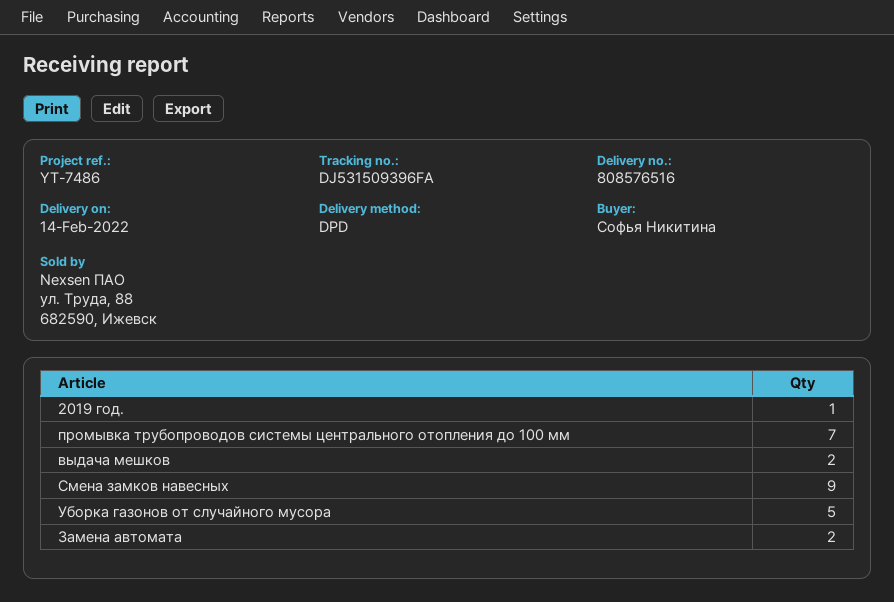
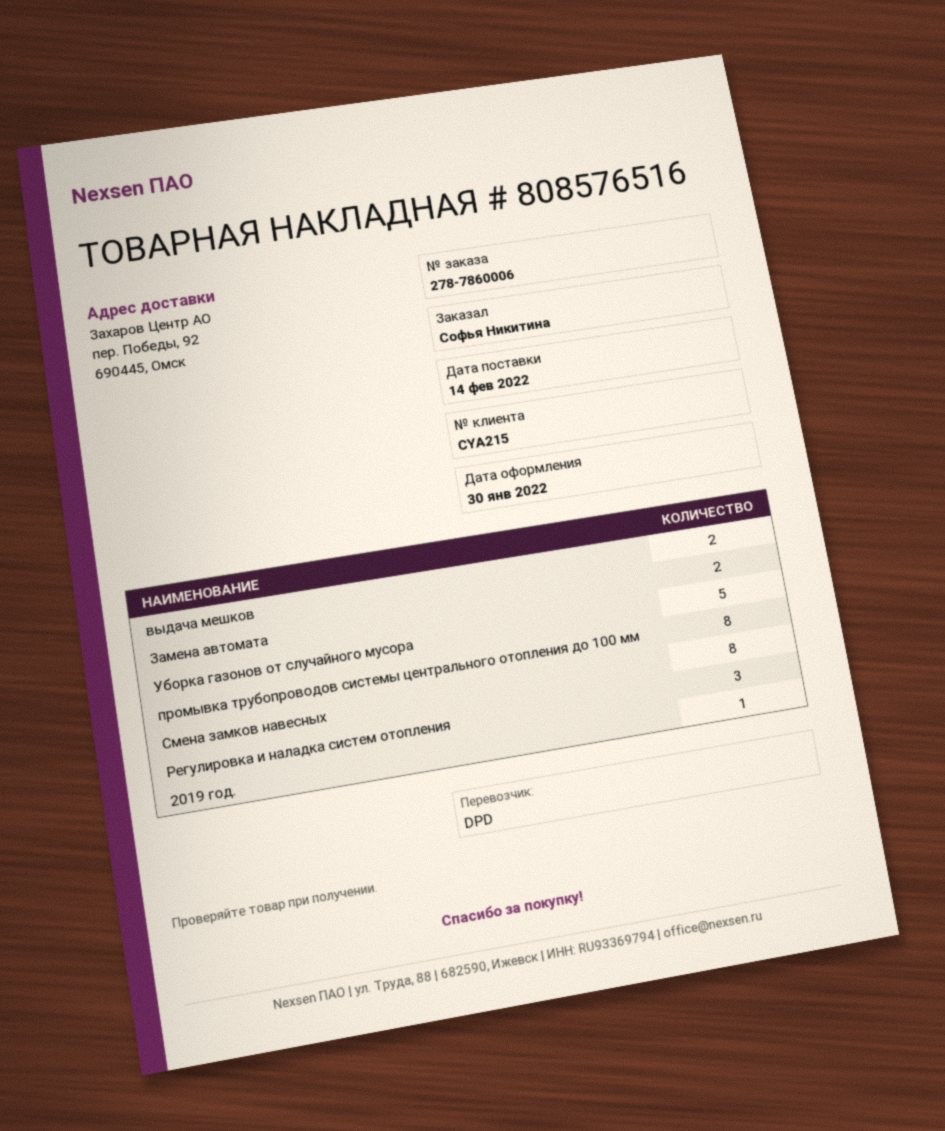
промывка трубопроводов системы центрального отопления до 100 мм: 7 -> 8
Смена замков навесных: 9 -> 8
Регулировка и наладка систем отопления: none -> 3

